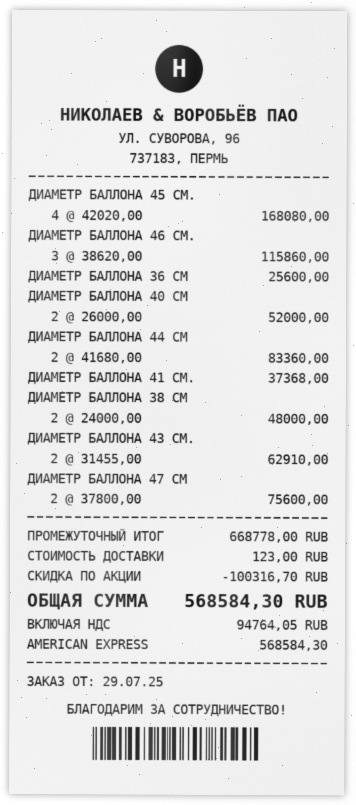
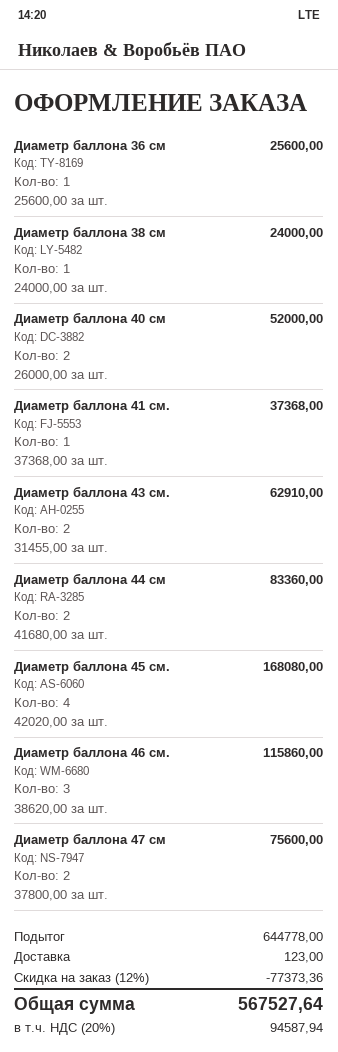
ДИАМЕТР БАЛЛОНА 38 СМ: 2 x 24000.00 = 48000.00 -> 1 x 24000.00 = 24000.00
subtotal: 668778.00 -> 644778.00
discount: 100316.70 -> 77373.36
tax: 94764.05 -> 94587.94
total: 568584.30 -> 567527.64

